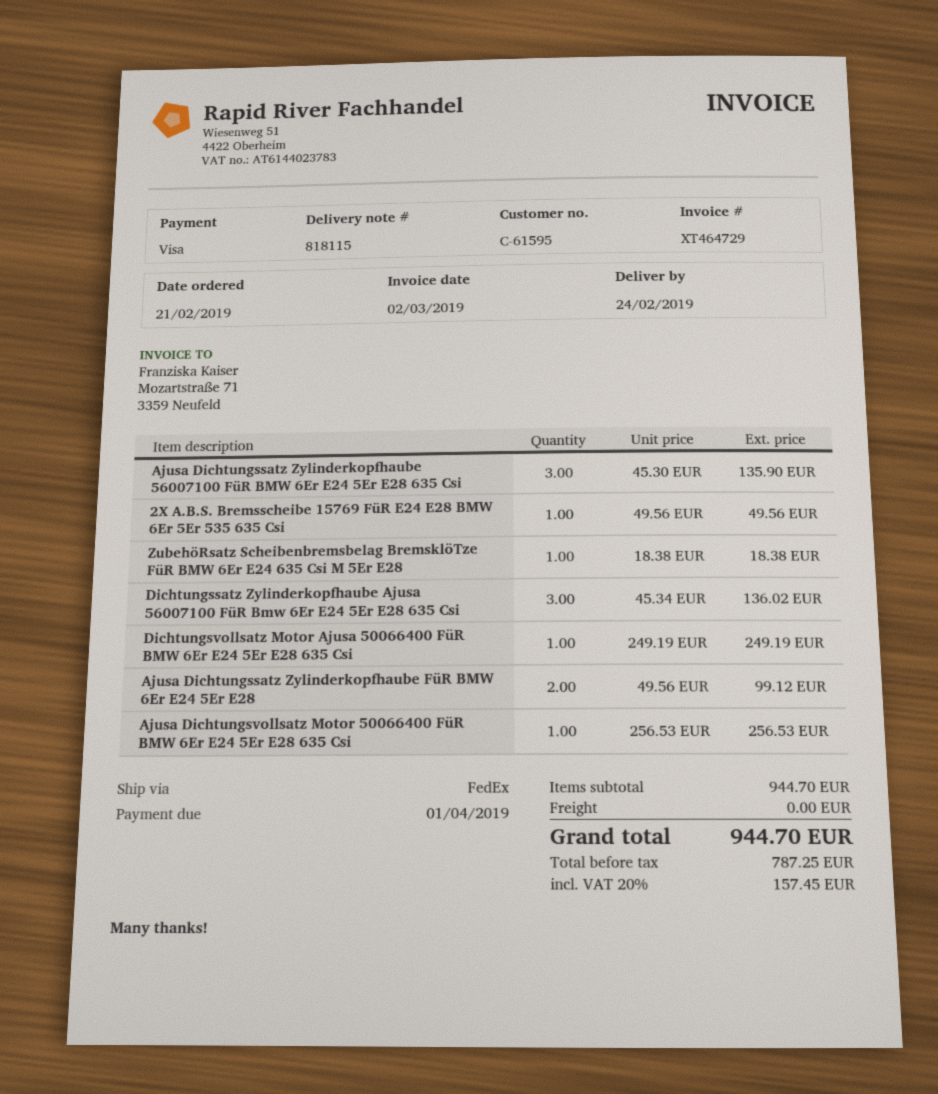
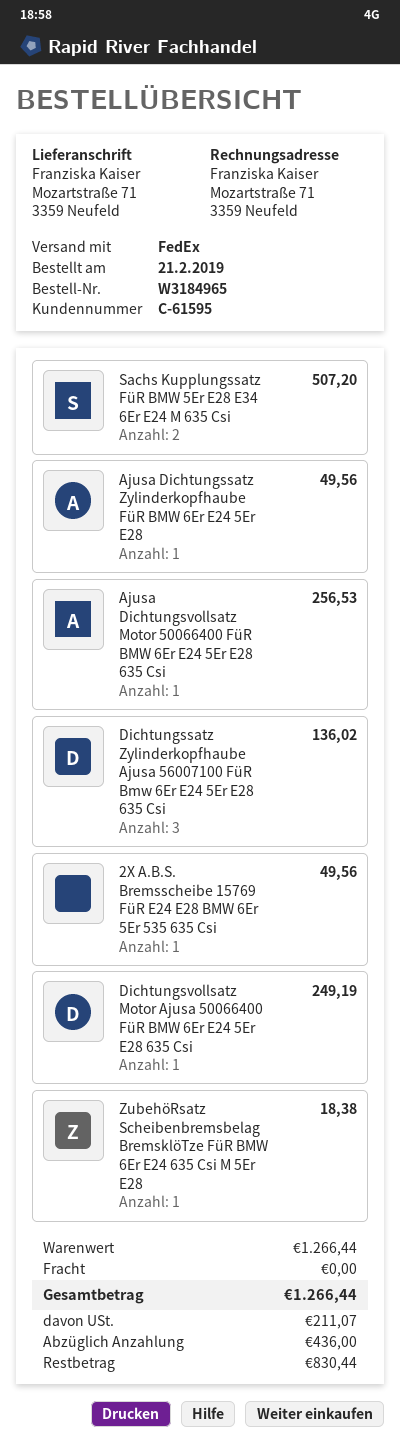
Ajusa Dichtungssatz Zylinderkopfhaube 56007100 FüR BMW 6Er E24 5Er E28 635 Csi: 3 for 135.90 -> none
Ajusa Dichtungssatz Zylinderkopfhaube FüR BMW 6Er E24 5Er E28: 2 for 99.12 -> 1 for 49.56
Sachs Kupplungssatz FüR BMW 5Er E28 E34 6Er E24 M 635 Csi: none -> 2 for 507.20
subtotal: 944.70 -> 1266.44
tax: 157.45 -> 211.07
total: 944.70 -> 1266.44

